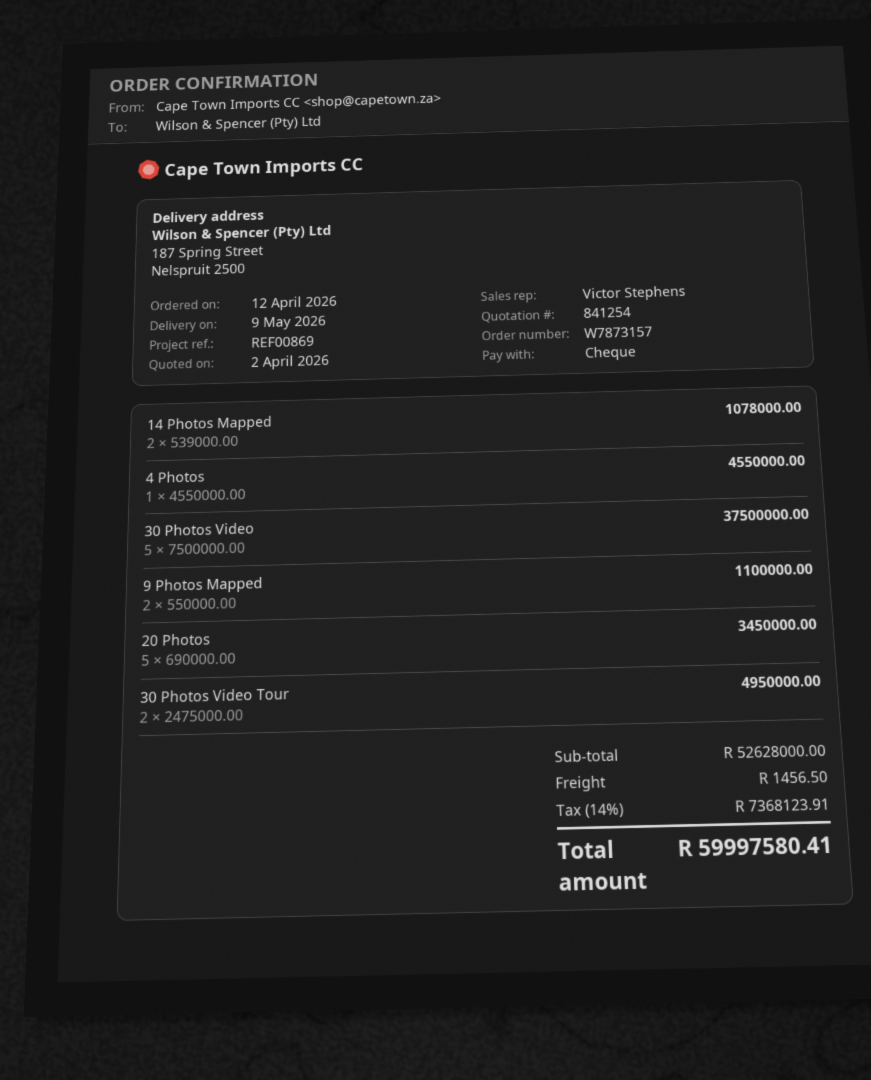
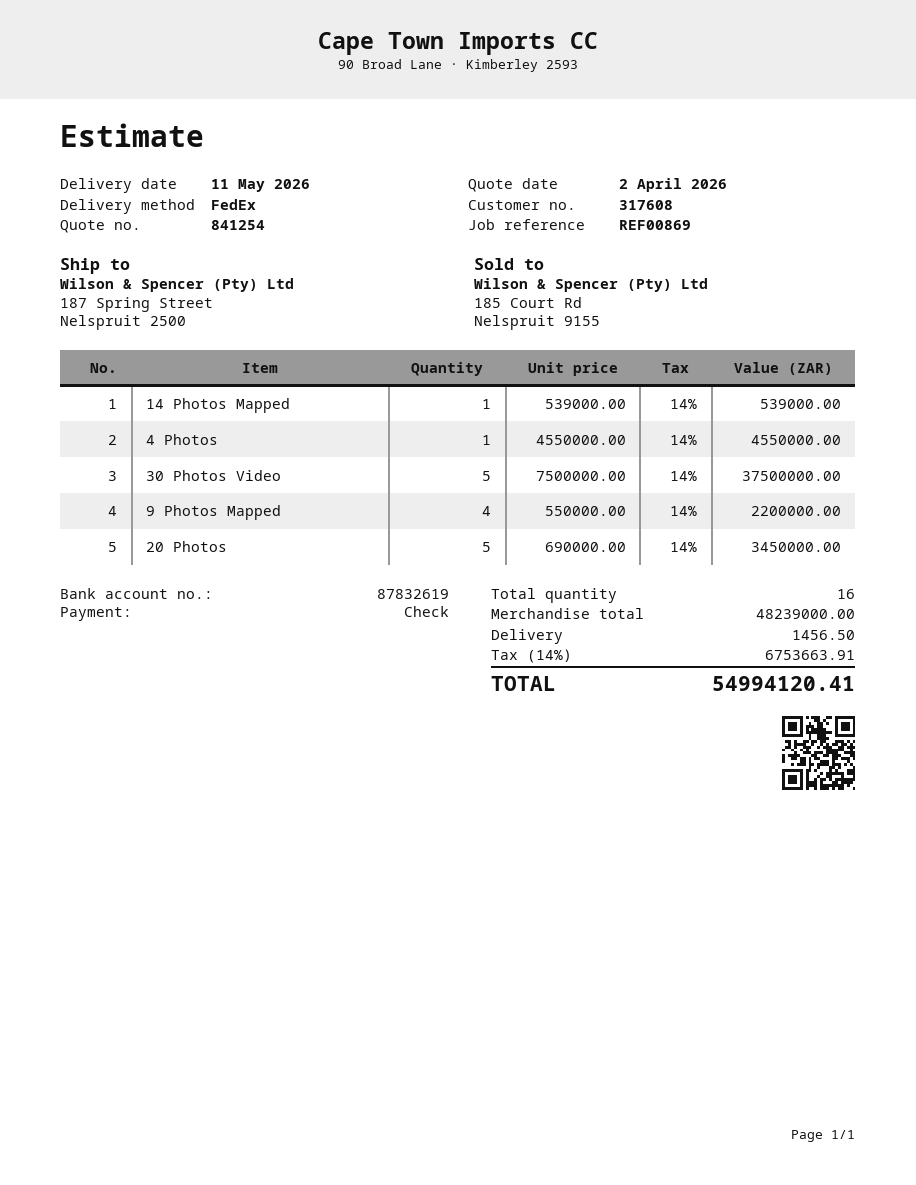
delivery date: 2026-05-09 -> 2026-05-11
14 Photos Mapped: 2 x 539000.00 = 1078000.00 -> 1 x 539000.00 = 539000.00
9 Photos Mapped: 2 x 550000.00 = 1100000.00 -> 4 x 550000.00 = 2200000.00
30 Photos Video Tour: 2 x 2475000.00 = 4950000.00 -> none
subtotal: 52628000.00 -> 48239000.00
tax: 14% = 7368123.91 -> 14% = 6753663.91
total: 59997580.41 -> 54994120.41

